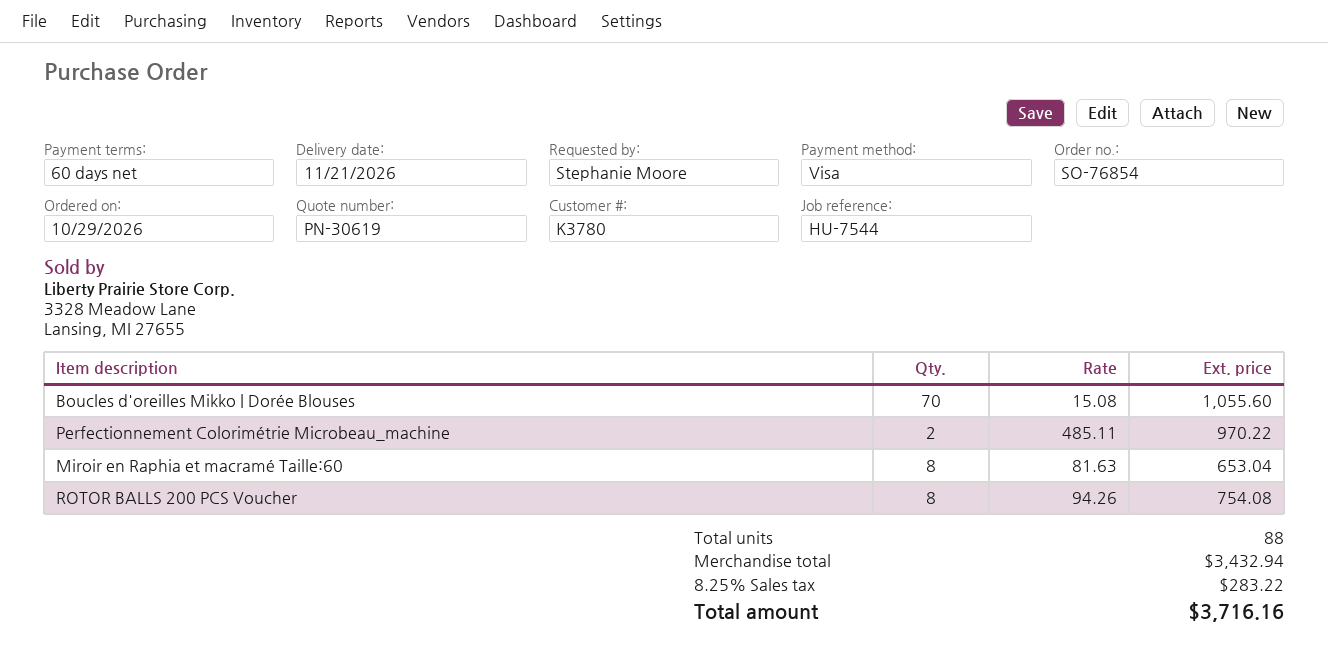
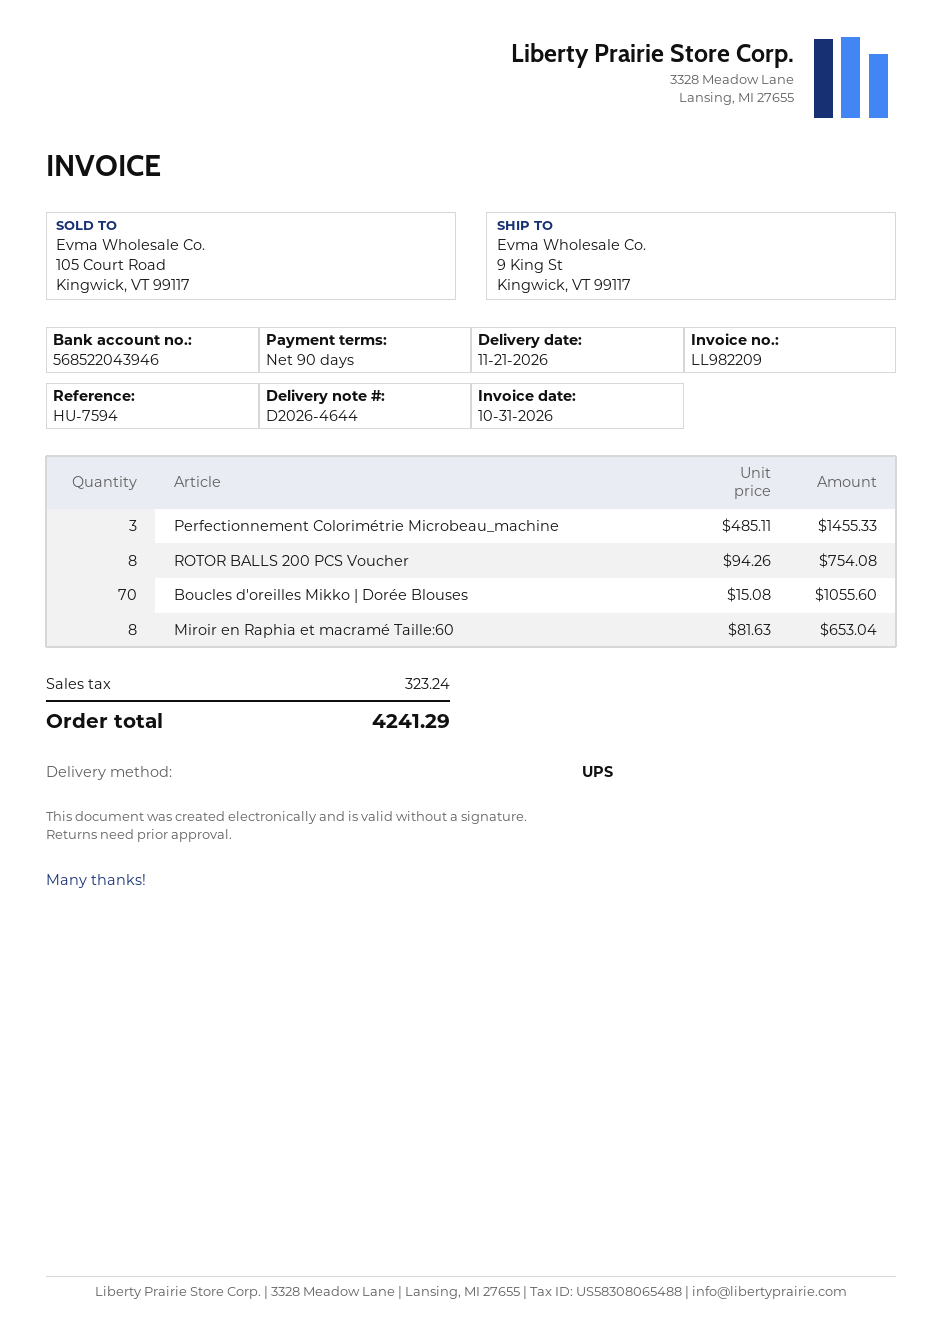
payment terms: 60 days -> 90 days
reference: HU-7544 -> HU-7594
Perfectionnement Colorimétrie Microbeau_machine: 2 x 485.11 = 970.22 -> 3 x 485.11 = 1455.33
tax: 283.22 -> 323.24
total: 3716.16 -> 4241.29

